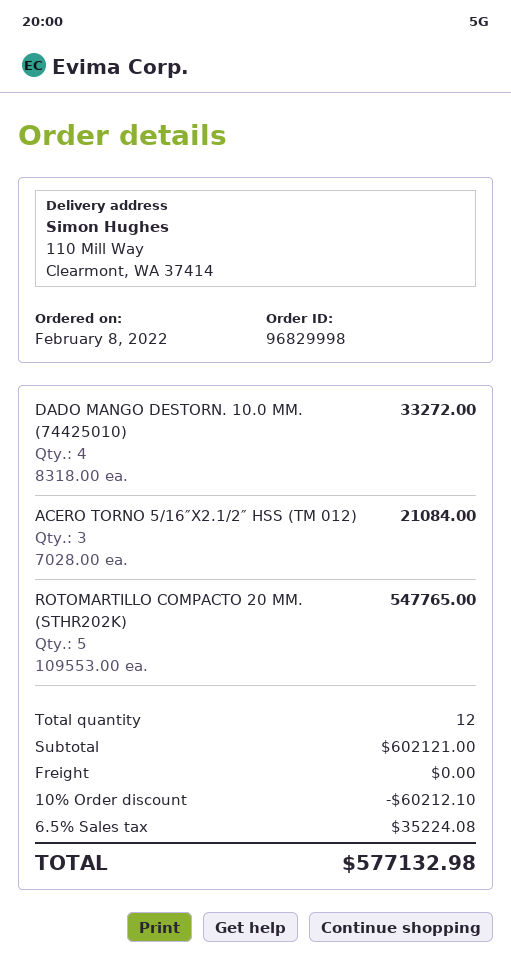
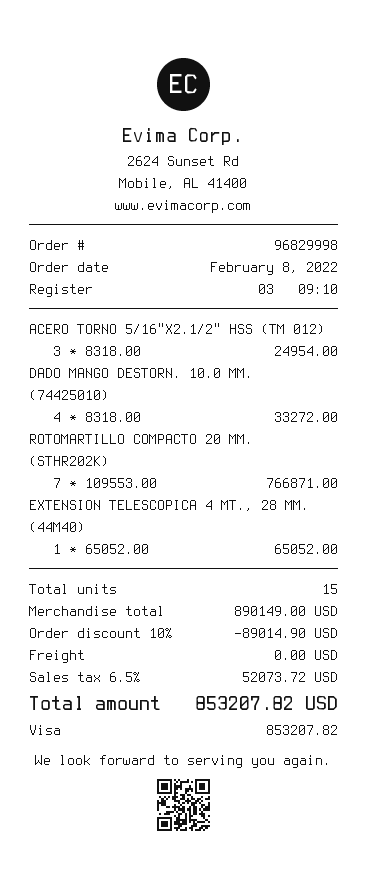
ACERO TORNO 5/16″X2.1/2″ HSS (TM 012): 3 x 7028.00 = 21084.00 -> 3 x 8318.00 = 24954.00
ROTOMARTILLO COMPACTO 20 MM. (STHR202K): 5 x 109553.00 = 547765.00 -> 7 x 109553.00 = 766871.00
EXTENSION TELESCOPICA 4 MT., 28 MM. (44M40): none -> 1 x 65052.00 = 65052.00
total quantity: 12 -> 15
subtotal: 602121.00 -> 890149.00
discount: 10% = 60212.10 -> 10% = 89014.90
tax: 6.5% = 35224.08 -> 6.5% = 52073.72
total: 577132.98 -> 853207.82

